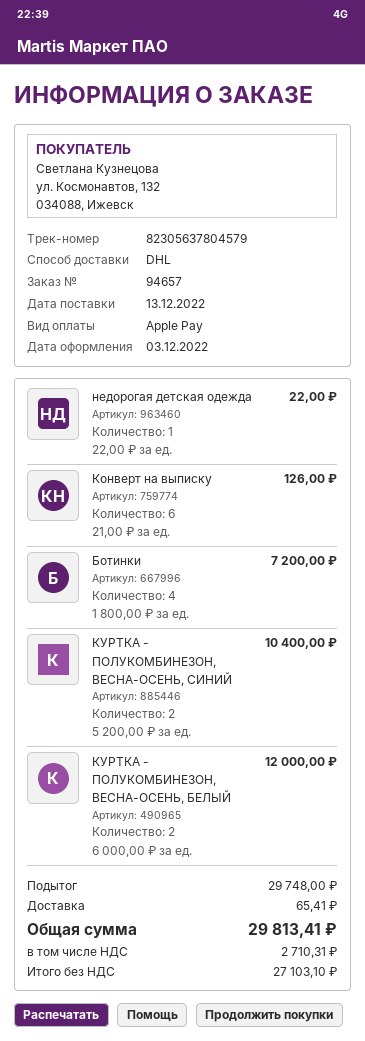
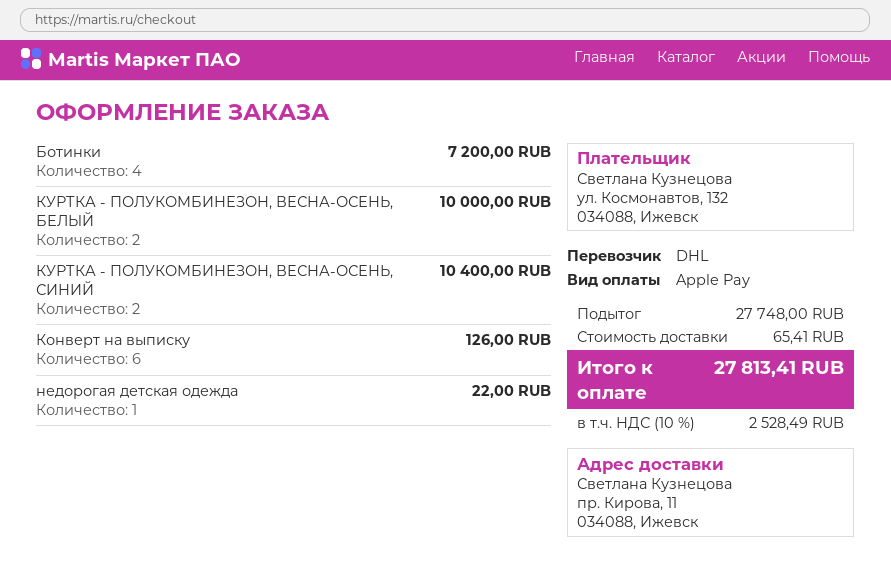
КУРТКА - ПОЛУКОМБИНЕЗОН, ВЕСНА-ОСЕНЬ, БЕЛЫЙ: 2 for 12000.00 -> 2 for 10000.00
subtotal: 29748.00 -> 27748.00
tax: 2710.31 -> 2528.49
total: 29813.41 -> 27813.41

